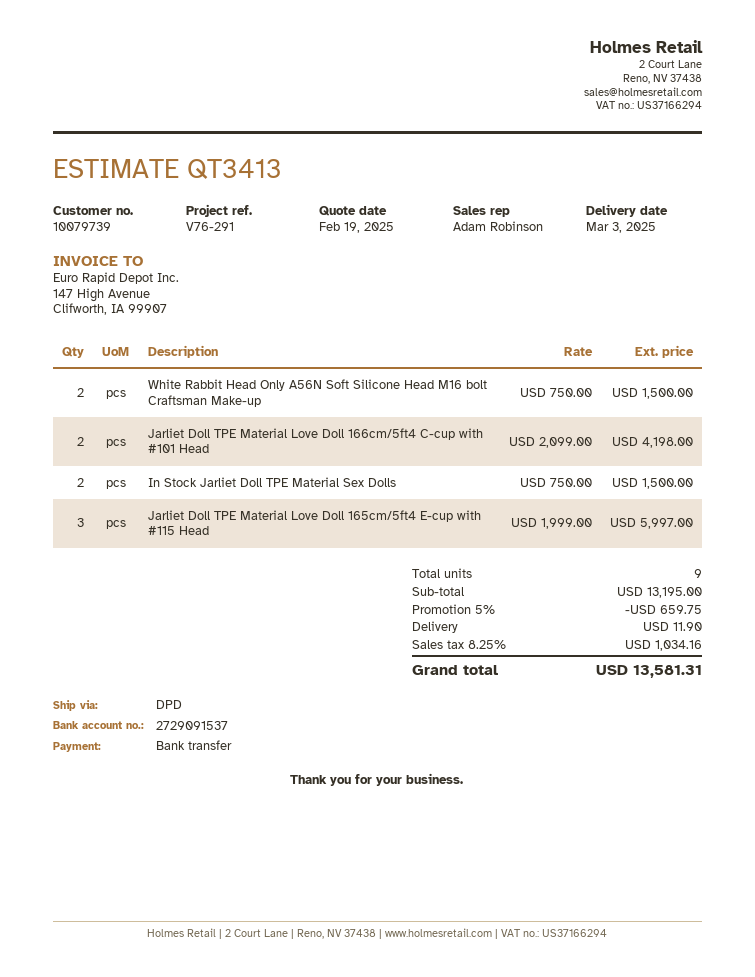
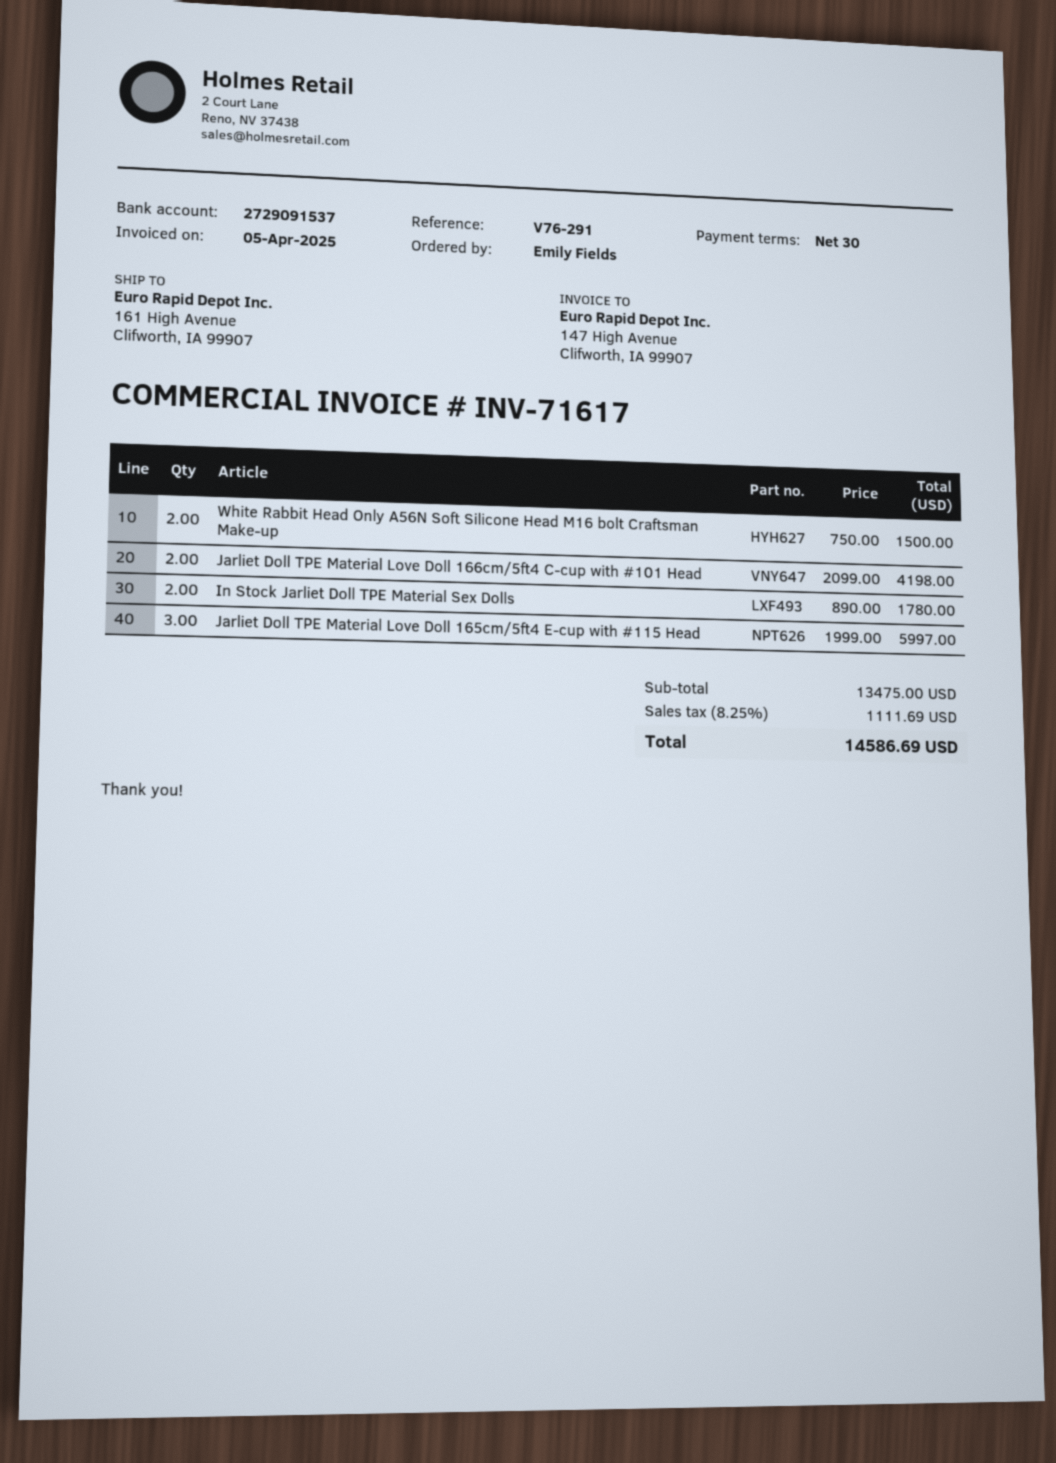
In Stock Jarliet Doll TPE Material Sex Dolls: 2 x 750.00 = 1500.00 -> 2 x 890.00 = 1780.00
subtotal: 13195.00 -> 13475.00
discount: 5% = 659.75 -> none
shipping: 11.90 -> none
tax: 8.25% = 1034.16 -> 8.25% = 1111.69
total: 13581.31 -> 14586.69

